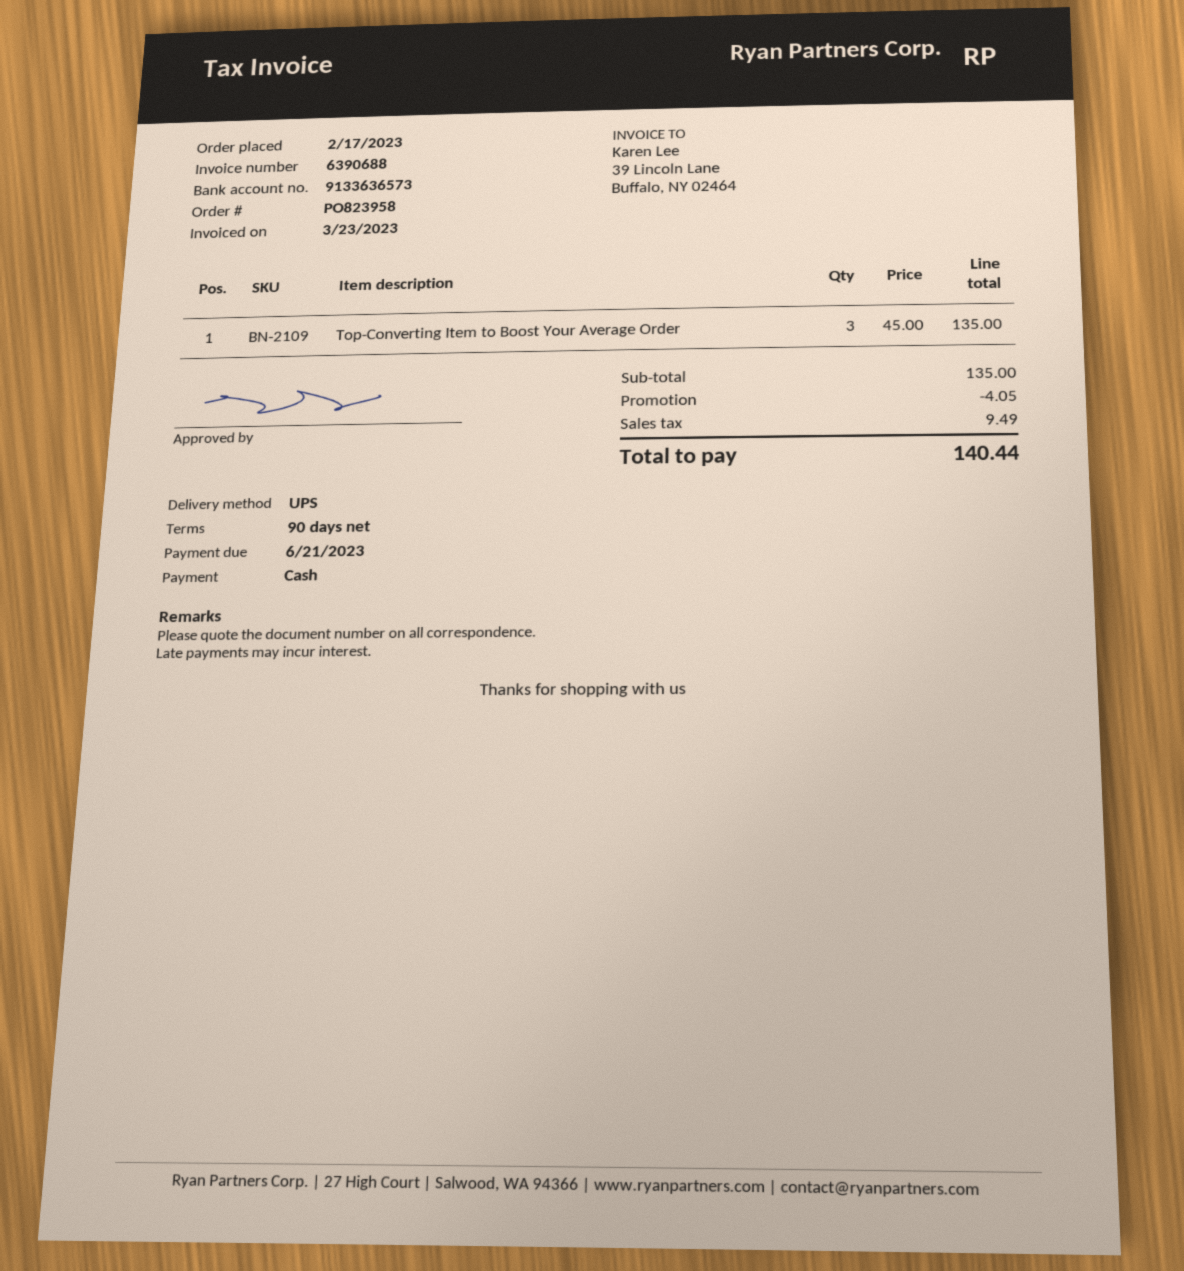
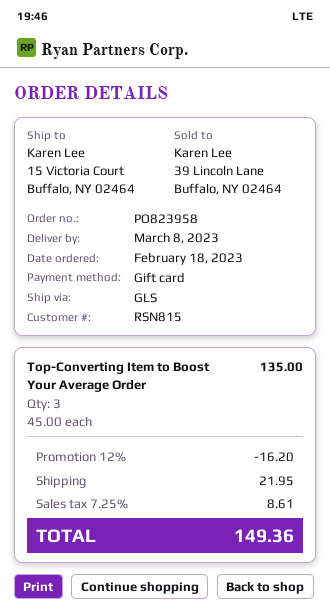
order date: 2023-02-17 -> 2023-02-18
payment method: cash -> gift card
shipping method: UPS -> GLS
discount: 4.05 -> 16.20
shipping: none -> 21.95
tax: 9.49 -> 8.61
total: 140.44 -> 149.36

